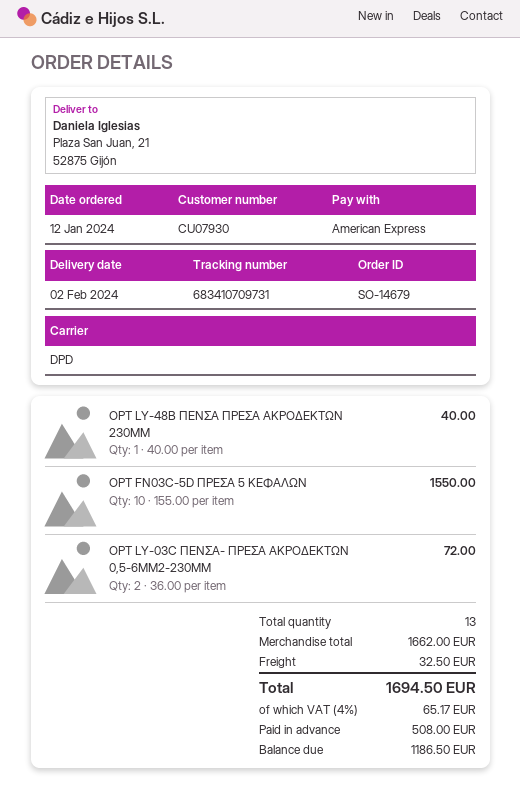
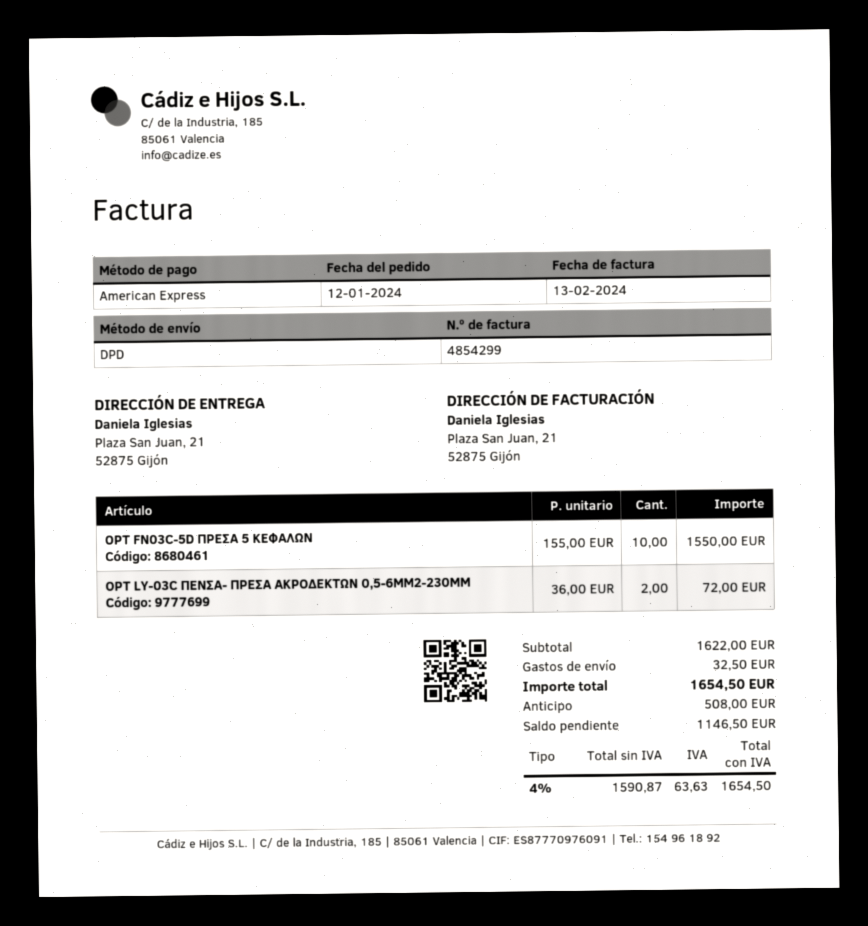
OPT LY-48B ΠΕΝΣΑ ΠΡΕΣΑ ΑΚΡΟΔΕΚΤΩΝ 230MM: 1 x 40.00 = 40.00 -> none
subtotal: 1662.00 -> 1622.00
tax: 4% = 65.17 -> 4% = 63.63
total: 1694.50 -> 1654.50
balance: 1186.50 -> 1146.50

